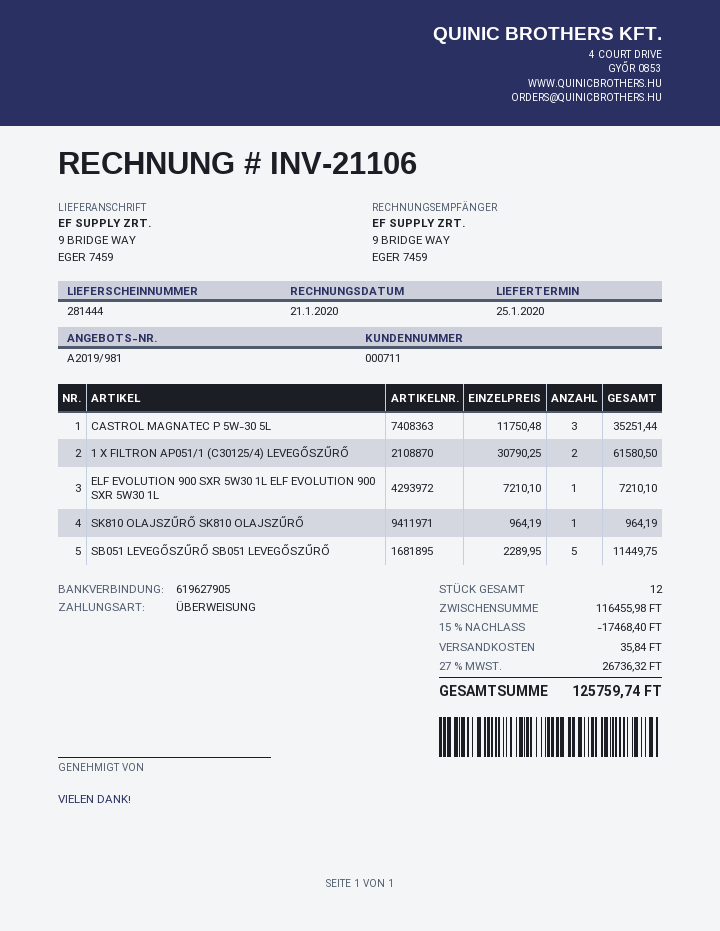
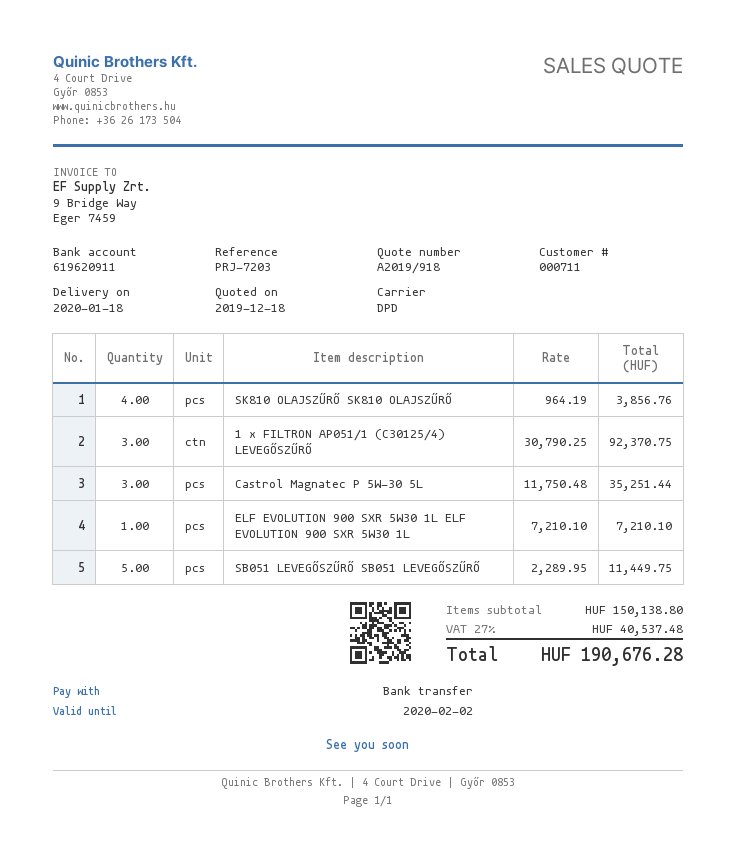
quote number: A2019/981 -> A2019/918
delivery date: 2020-01-25 -> 2020-01-18
bank account: 619627905 -> 619620911
1 X FILTRON AP051/1 (C30125/4) LEVEGŐSZŰRŐ: 2 x 30790.25 = 61580.50 -> 3 x 30790.25 = 92370.75
SK810 OLAJSZŰRŐ SK810 OLAJSZŰRŐ: 1 x 964.19 = 964.19 -> 4 x 964.19 = 3856.76
subtotal: 116455.98 -> 150138.80
discount: 15% = 17468.40 -> none
shipping: 35.84 -> none
tax: 27% = 26736.32 -> 27% = 40537.48
total: 125759.74 -> 190676.28

